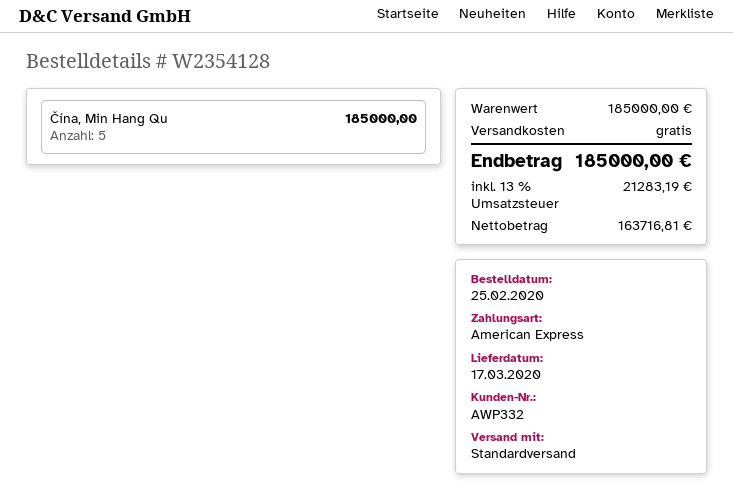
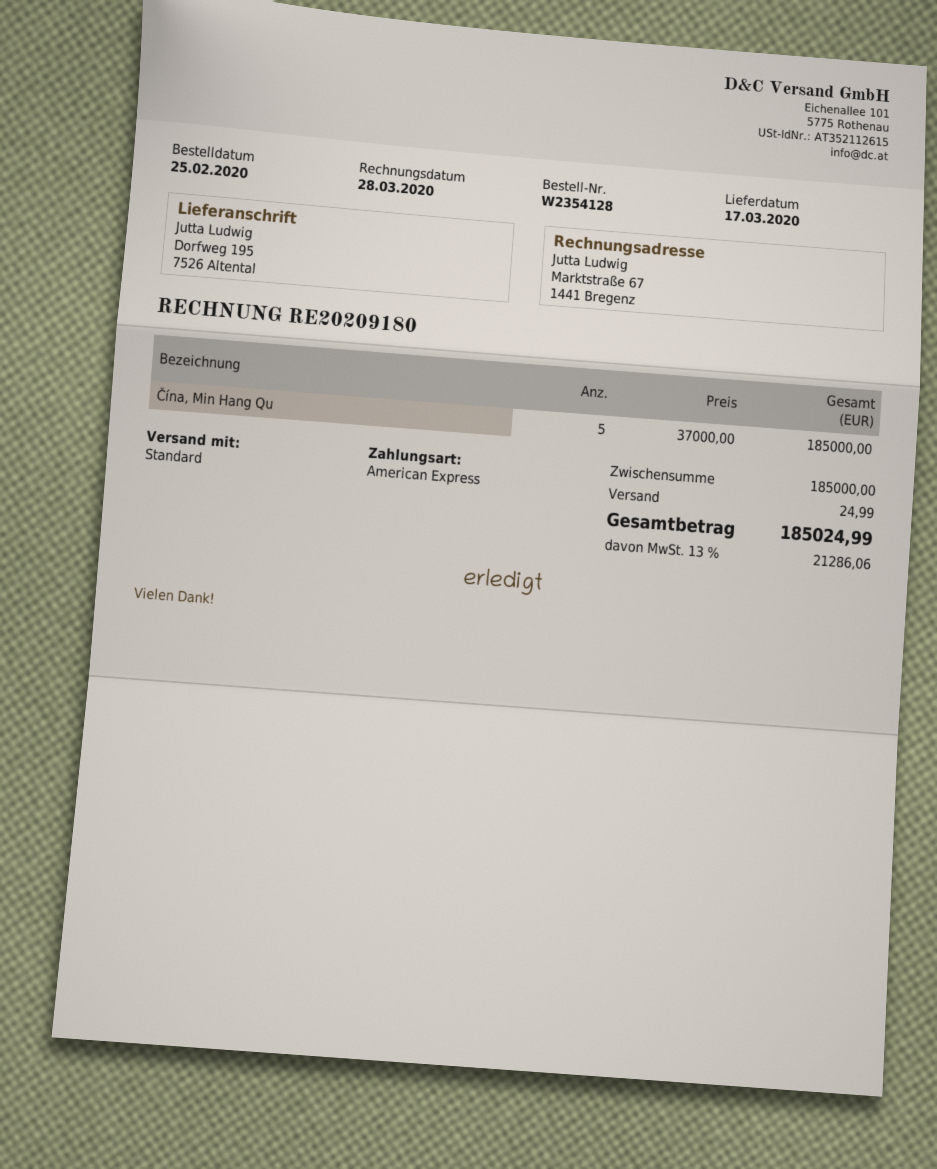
shipping: 0.00 -> 24.99
tax: 13% = 21283.19 -> 13% = 21286.06
total: 185000.00 -> 185024.99

